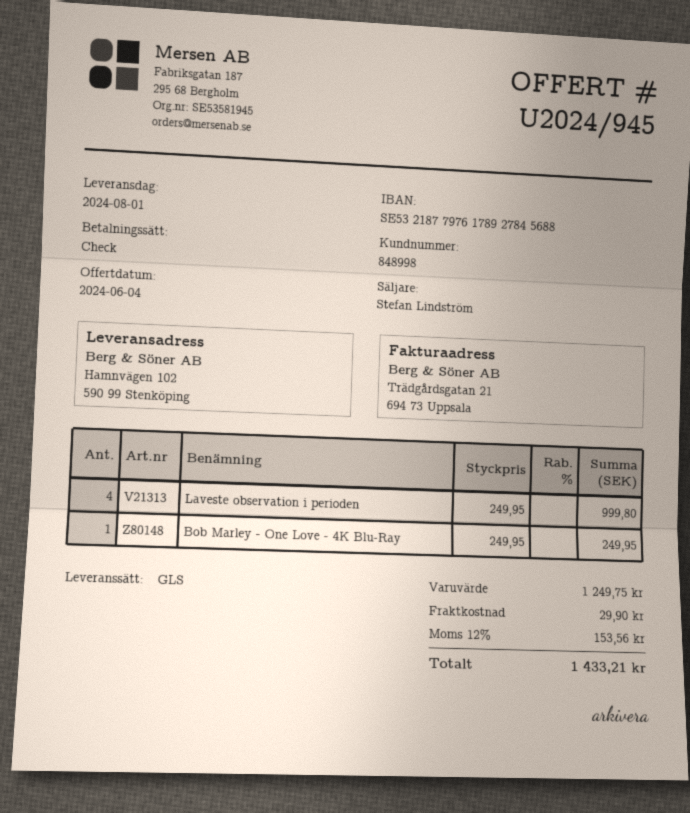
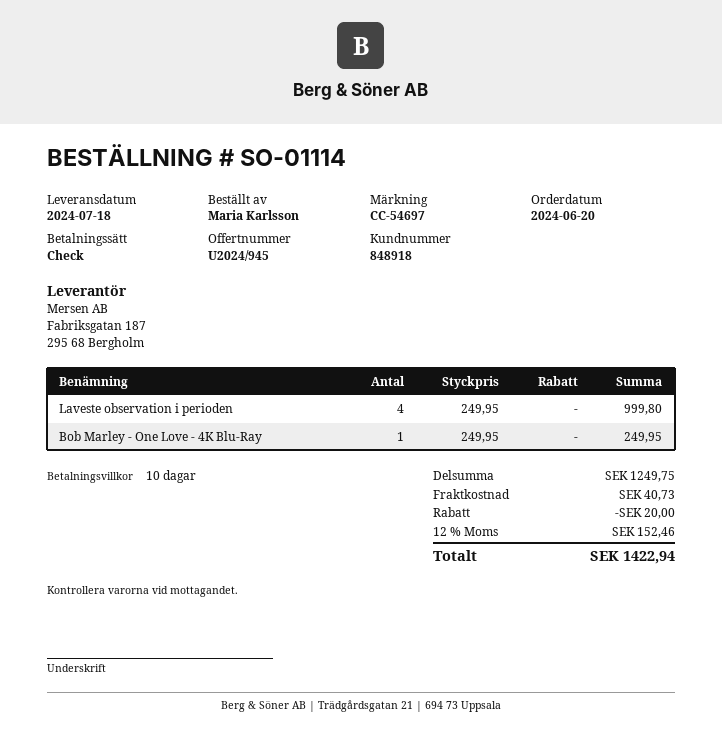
delivery date: 2024-08-01 -> 2024-07-18
customer number: 848998 -> 848918
discount: none -> 20.00
shipping: 29.90 -> 40.73
tax: 12% = 153.56 -> 12% = 152.46
total: 1433.21 -> 1422.94

